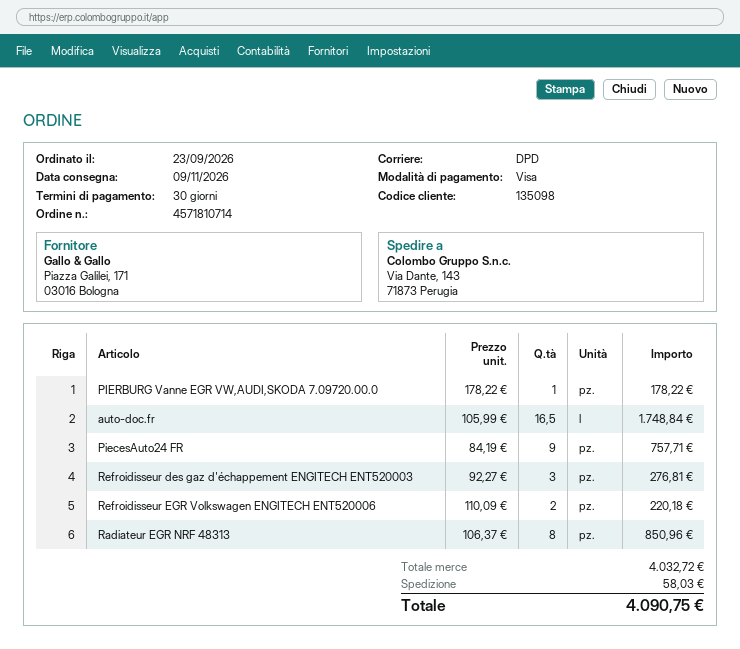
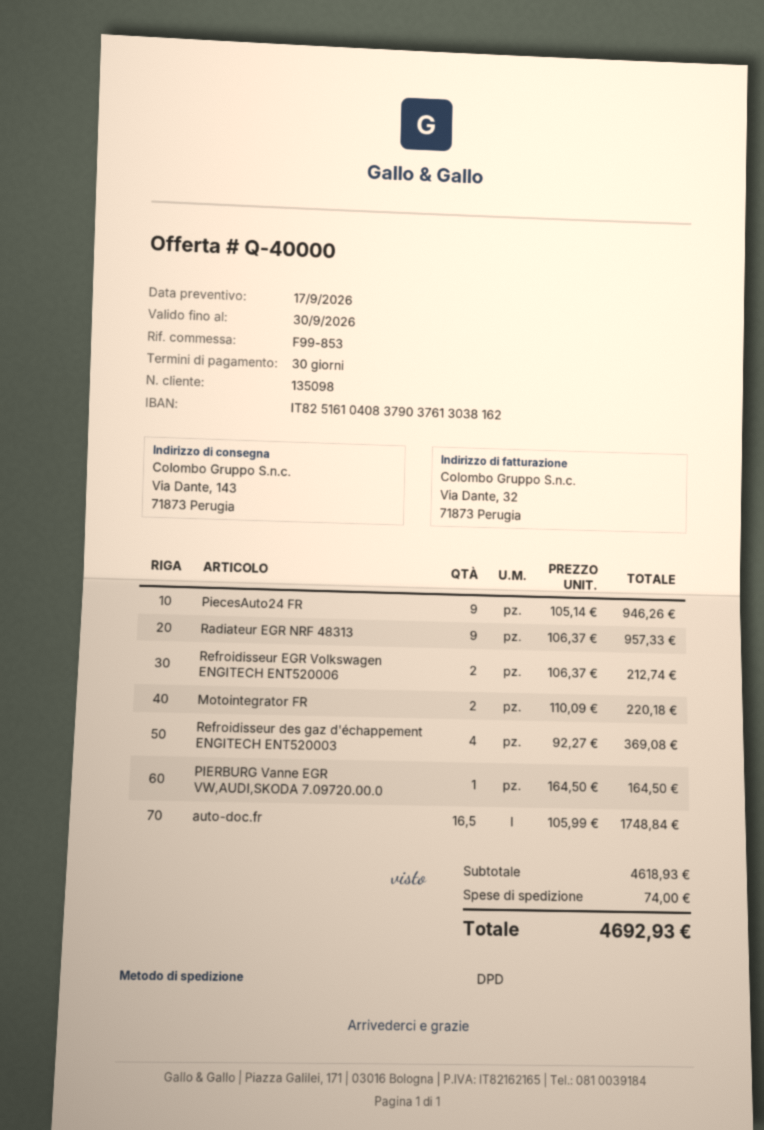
PIERBURG Vanne EGR VW,AUDI,SKODA 7.09720.00.0: 1 x 178.22 = 178.22 -> 1 x 164.50 = 164.50
PiecesAuto24 FR: 9 x 84.19 = 757.71 -> 9 x 105.14 = 946.26
Refroidisseur des gaz d'échappement ENGITECH ENT520003: 3 x 92.27 = 276.81 -> 4 x 92.27 = 369.08
Refroidisseur EGR Volkswagen ENGITECH ENT520006: 2 x 110.09 = 220.18 -> 2 x 106.37 = 212.74
Radiateur EGR NRF 48313: 8 x 106.37 = 850.96 -> 9 x 106.37 = 957.33
Motointegrator FR: none -> 2 x 110.09 = 220.18
subtotal: 4032.72 -> 4618.93
shipping: 58.03 -> 74.00
total: 4090.75 -> 4692.93

